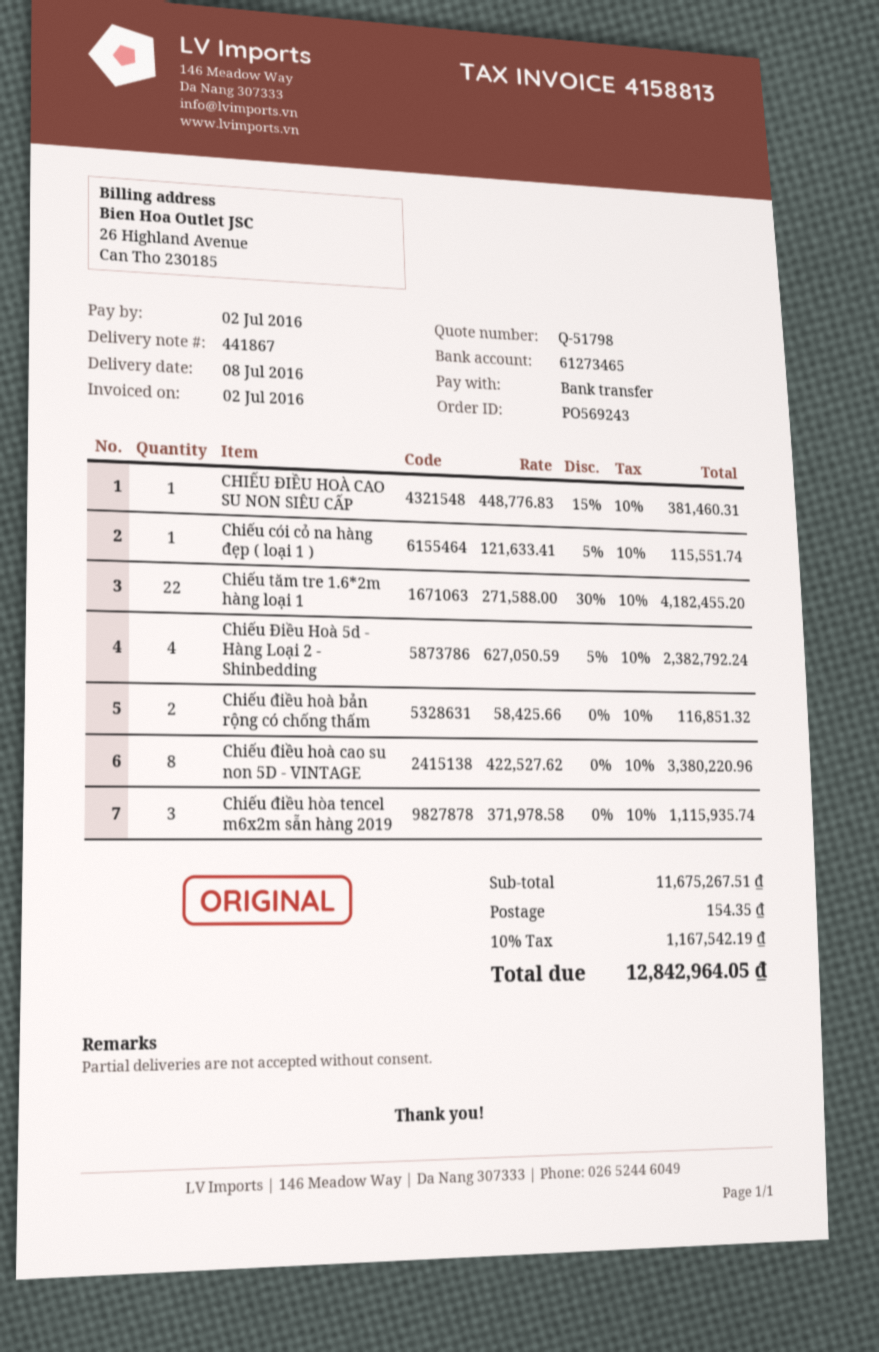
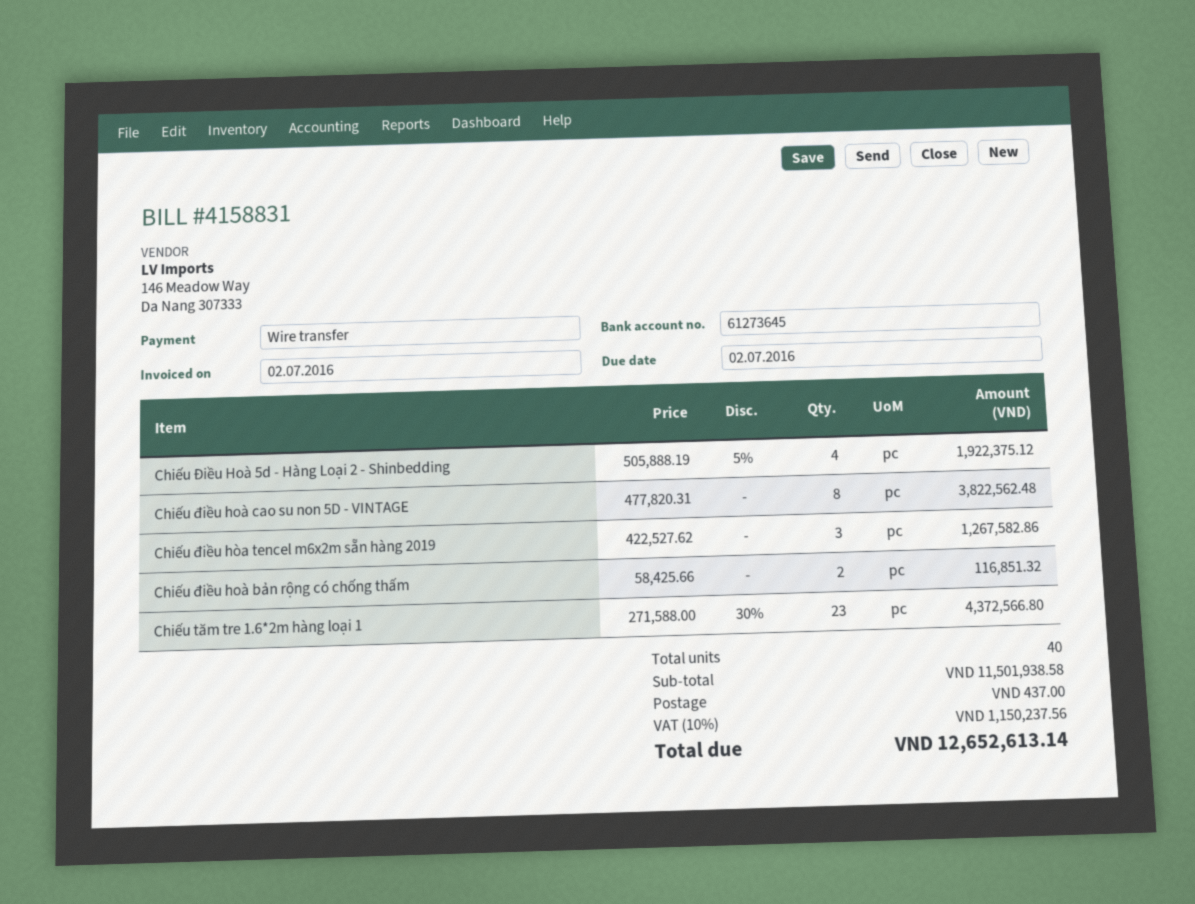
invoice number: 4158813 -> 4158831
bank account: 61273465 -> 61273645
CHIẾU ĐIỀU HOÀ CAO SU NON SIÊU CẤP: 1 x 448776.83 - 15% = 381460.31 -> none
Chiếu cói cỏ na hàng đẹp ( loại 1 ): 1 x 121633.41 - 5% = 115551.74 -> none
Chiếu tăm tre 1.6*2m hàng loại 1: 22 x 271588.00 - 30% = 4182455.20 -> 23 x 271588.00 - 30% = 4372566.80
Chiếu Điều Hoà 5d - Hàng Loại 2 - Shinbedding: 4 x 627050.59 - 5% = 2382792.24 -> 4 x 505888.19 - 5% = 1922375.12
Chiếu điều hoà cao su non 5D - VINTAGE: 8 x 422527.62 = 3380220.96 -> 8 x 477820.31 = 3822562.48
Chiếu điều hòa tencel m6x2m sẵn hàng 2019: 3 x 371978.58 = 1115935.74 -> 3 x 422527.62 = 1267582.86
subtotal: 11675267.51 -> 11501938.58
shipping: 154.35 -> 437.00
tax: 10% = 1167542.19 -> 10% = 1150237.56
total: 12842964.05 -> 12652613.14

